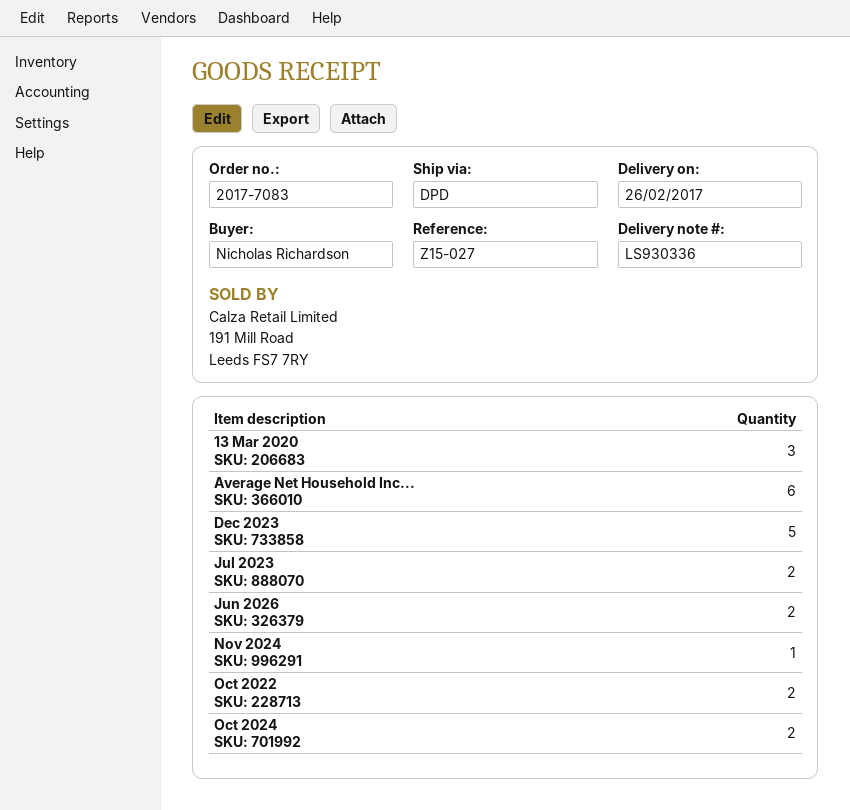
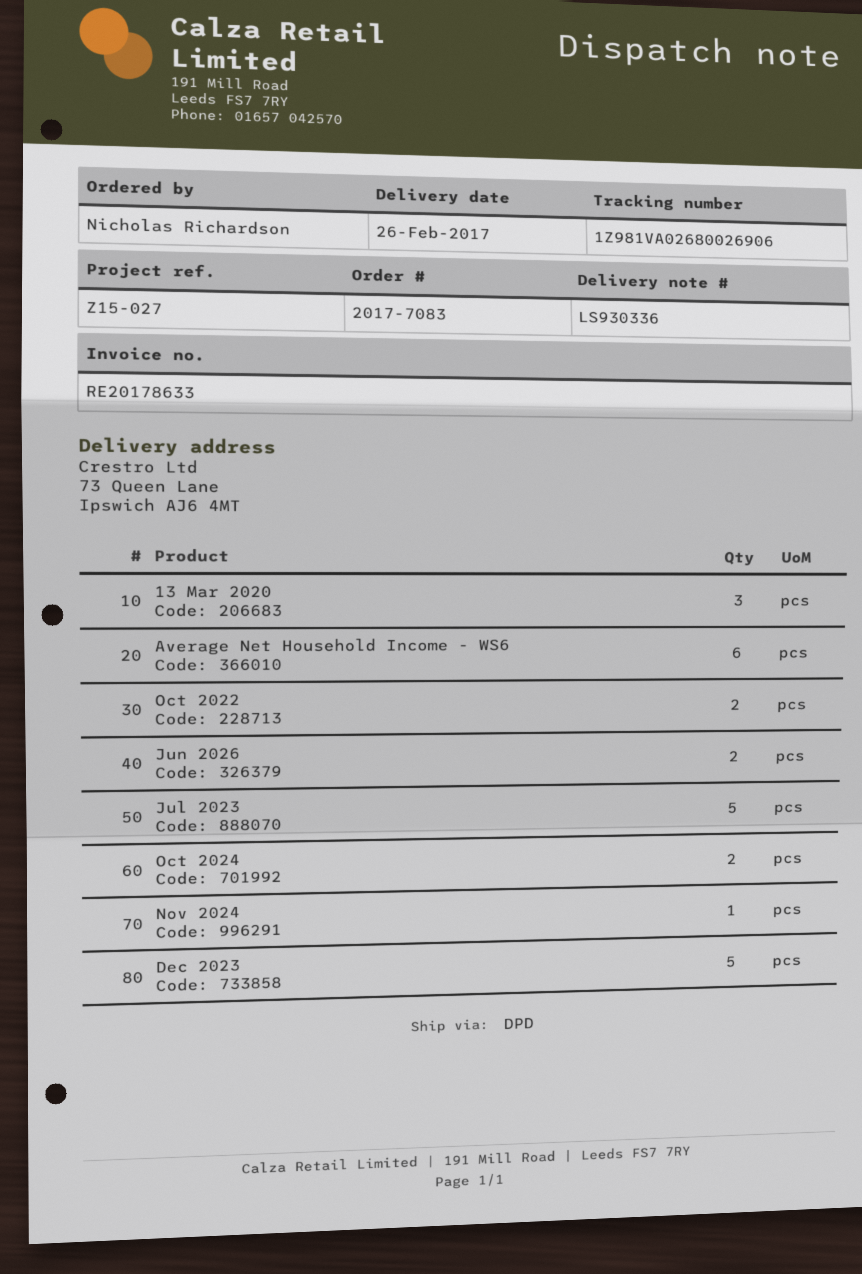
Jul 2023: 2 -> 5

